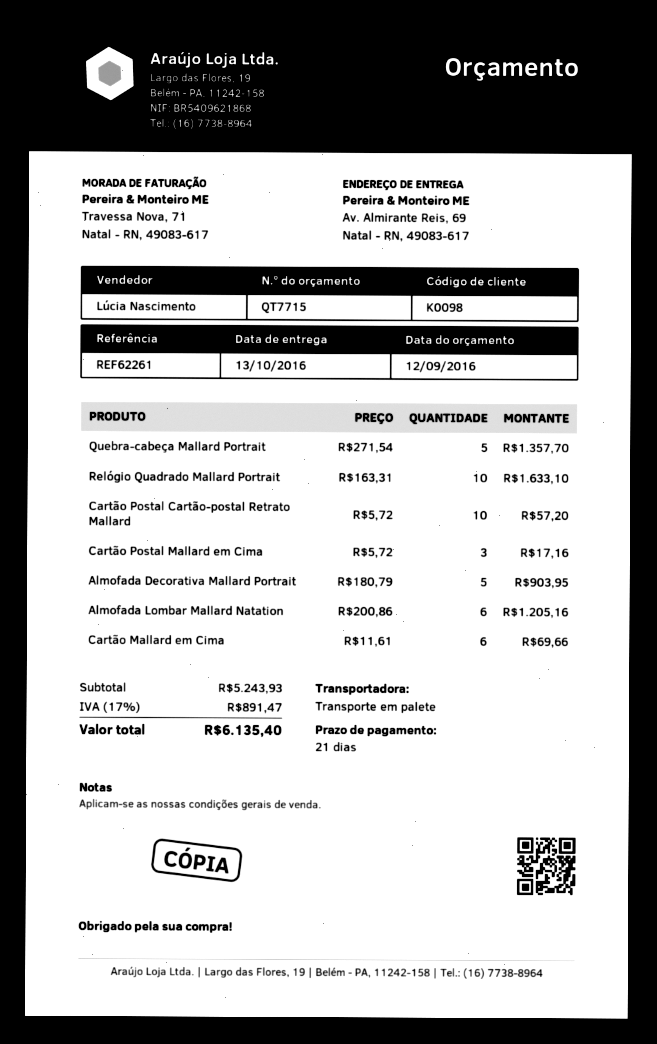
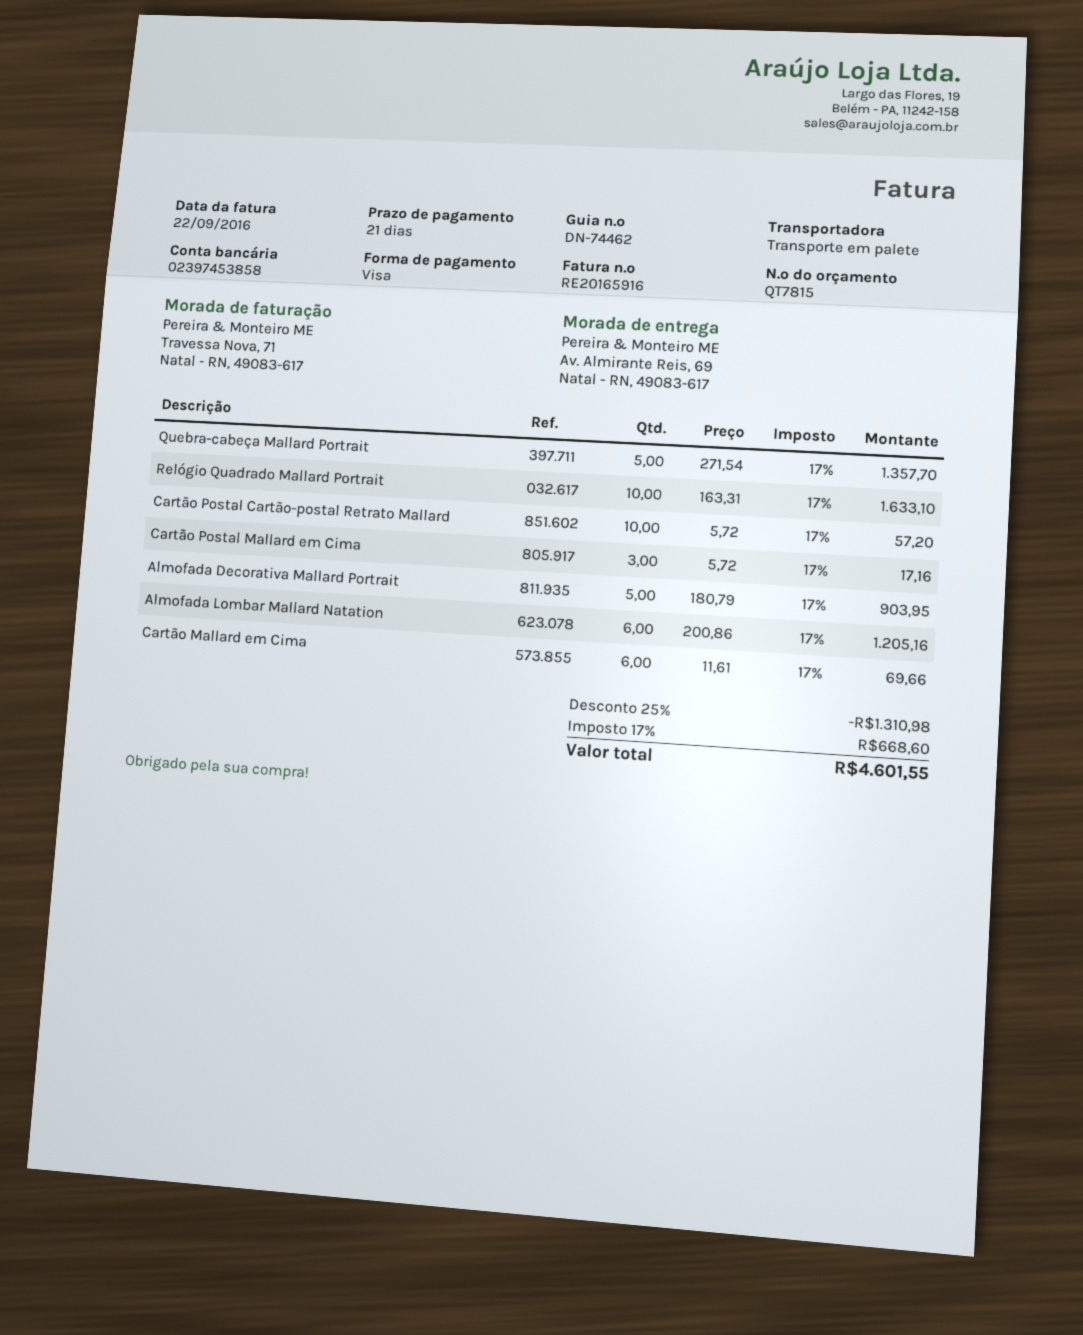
quote number: QT7715 -> QT7815
discount: none -> 25% = 1310.98
tax: 17% = 891.47 -> 17% = 668.60
total: 6135.40 -> 4601.55

